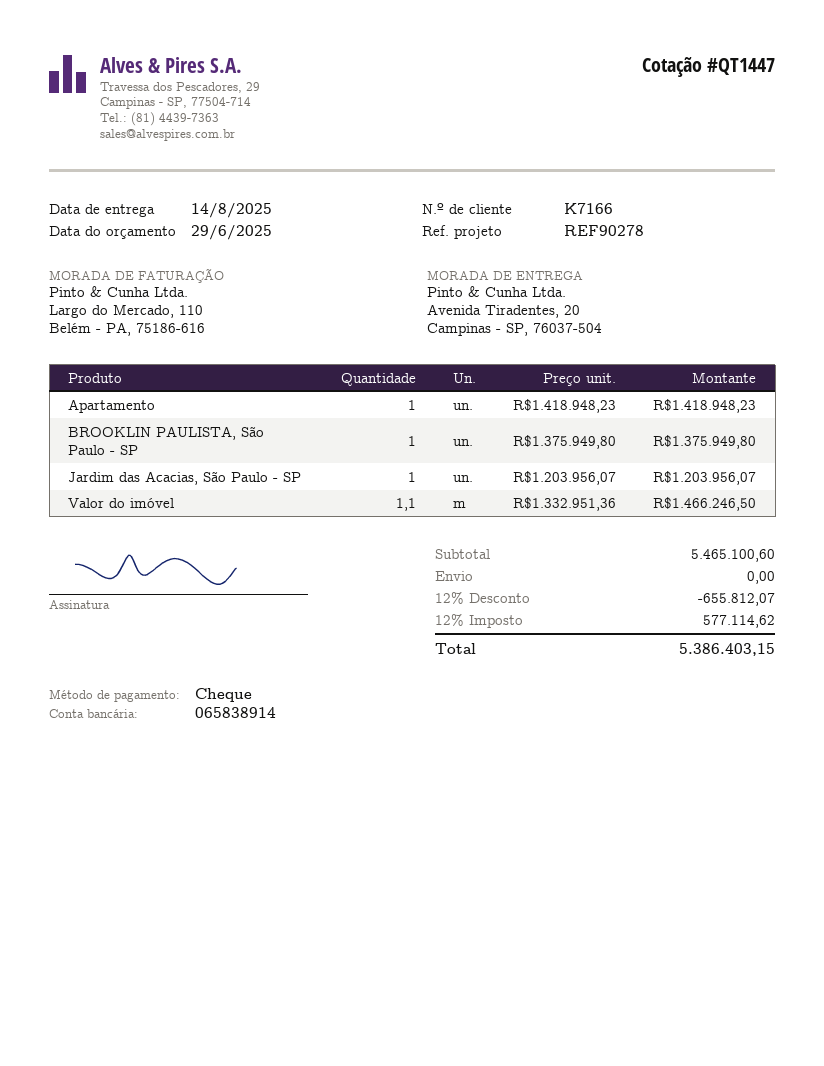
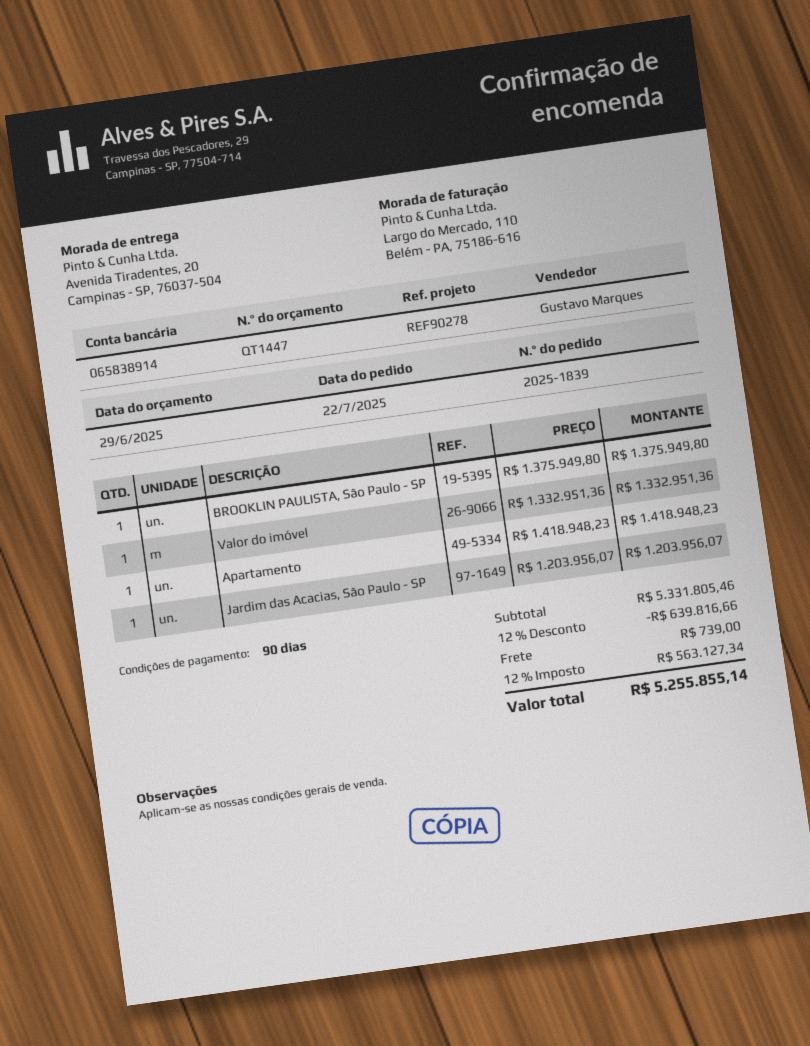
Valor do imóvel: 1.1 x 1332951.36 = 1466246.50 -> 1 x 1332951.36 = 1332951.36
subtotal: 5465100.60 -> 5331805.46
discount: 12% = 655812.07 -> 12% = 639816.66
shipping: 0.00 -> 739.00
tax: 12% = 577114.62 -> 12% = 563127.34
total: 5386403.15 -> 5255855.14

